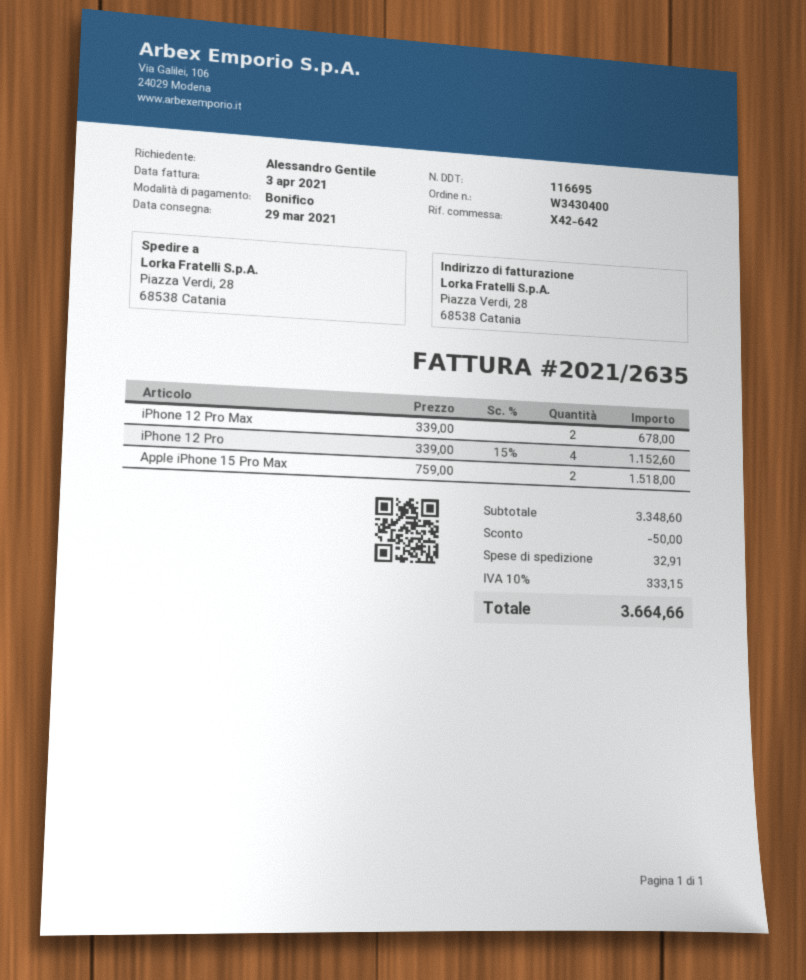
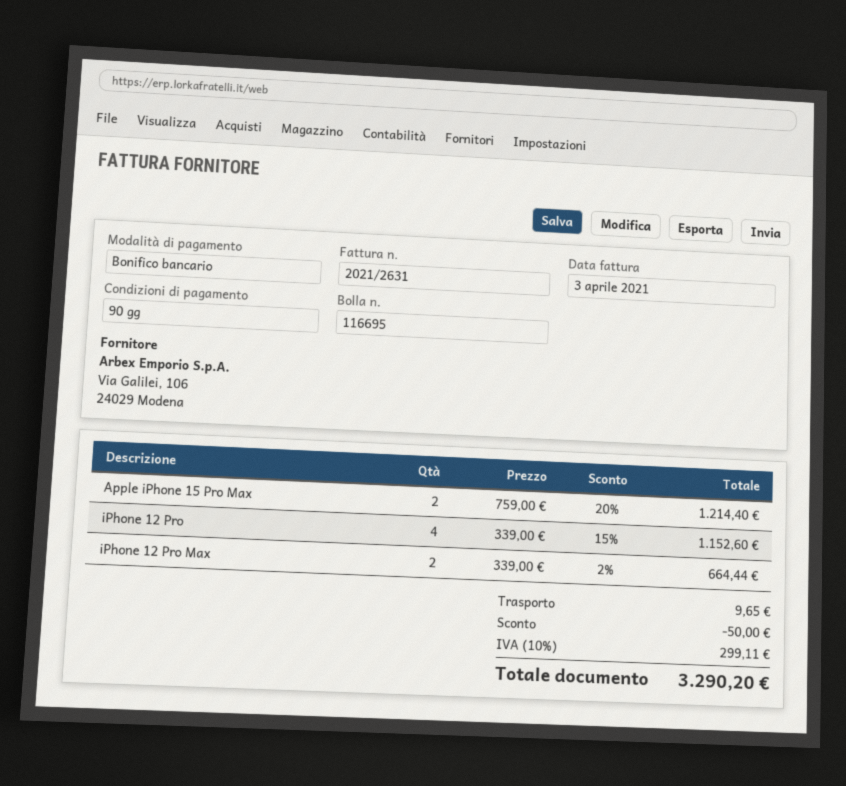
invoice number: 2021/2635 -> 2021/2631
iPhone 12 Pro Max: 2 x 339.00 = 678.00 -> 2 x 339.00 - 2% = 664.44
Apple iPhone 15 Pro Max: 2 x 759.00 = 1518.00 -> 2 x 759.00 - 20% = 1214.40
shipping: 32.91 -> 9.65
tax: 10% = 333.15 -> 10% = 299.11
total: 3664.66 -> 3290.20

